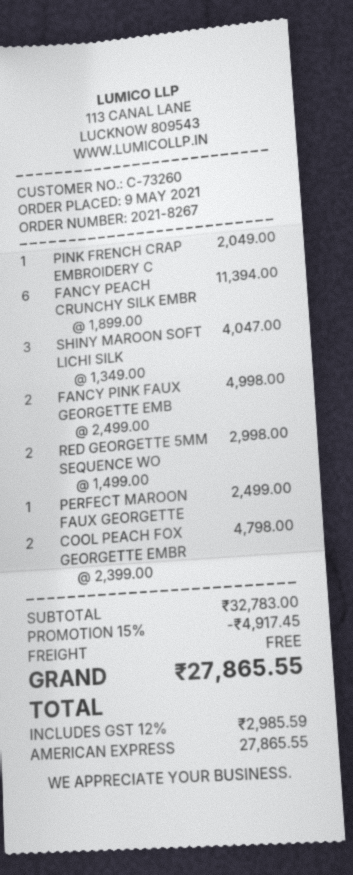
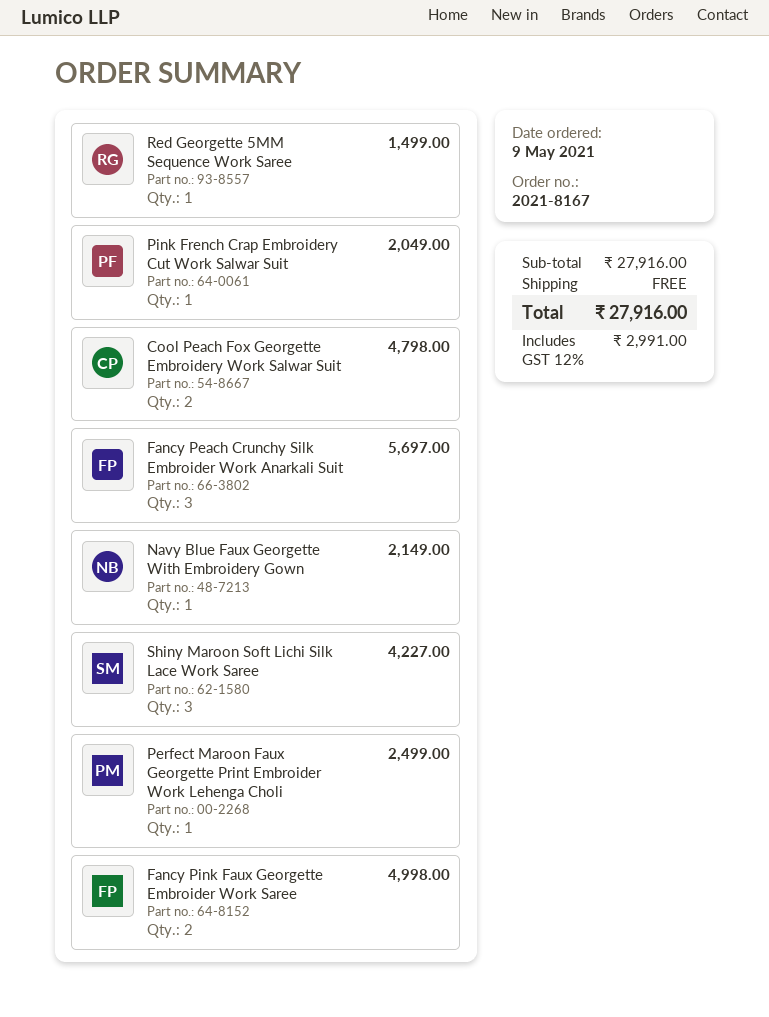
order number: 2021-8267 -> 2021-8167
FANCY PEACH CRUNCHY SILK EMBR: 6 for 11394.00 -> 3 for 5697.00
SHINY MAROON SOFT LICHI SILK: 3 for 4047.00 -> 3 for 4227.00
RED GEORGETTE 5MM SEQUENCE WO: 2 for 2998.00 -> 1 for 1499.00
Navy Blue Faux Georgette With Embroidery Gown: none -> 1 for 2149.00
subtotal: 32783.00 -> 27916.00
discount: 15% = 4917.45 -> none
tax: 12% = 2985.59 -> 12% = 2991.00
total: 27865.55 -> 27916.00

